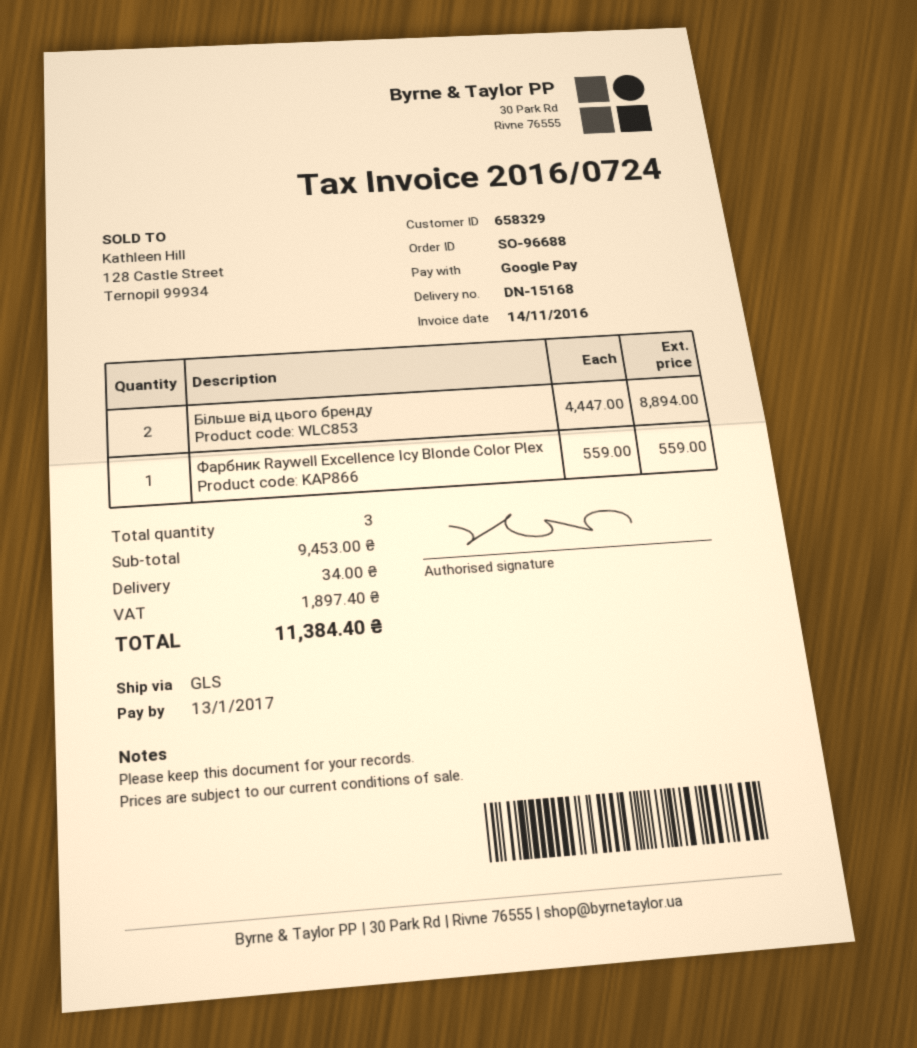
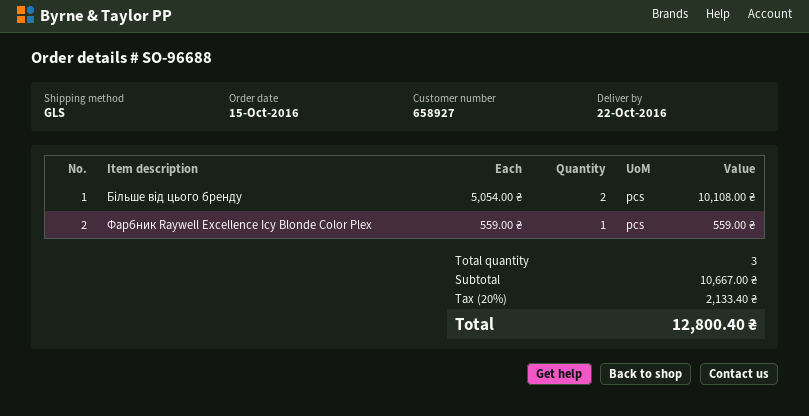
customer number: 658329 -> 658927
Більше від цього бренду: 2 x 4447.00 = 8894.00 -> 2 x 5054.00 = 10108.00
subtotal: 9453.00 -> 10667.00
shipping: 34.00 -> none
tax: 1897.40 -> 2133.40
total: 11384.40 -> 12800.40

